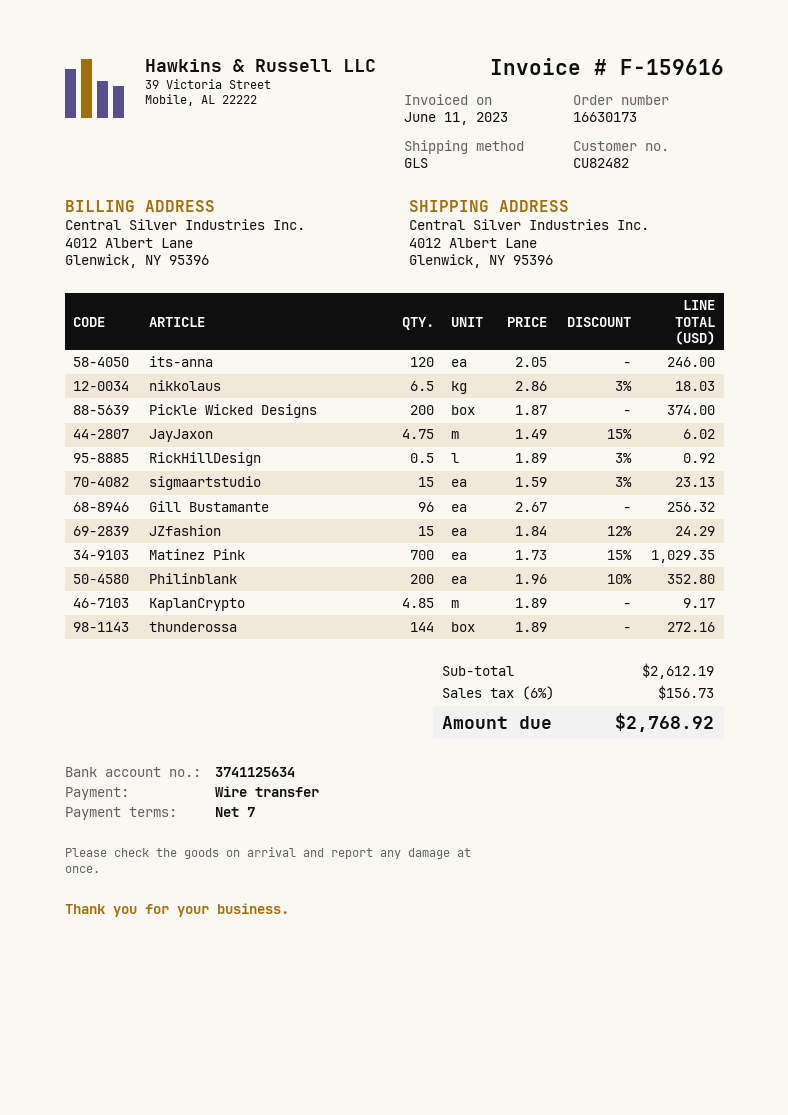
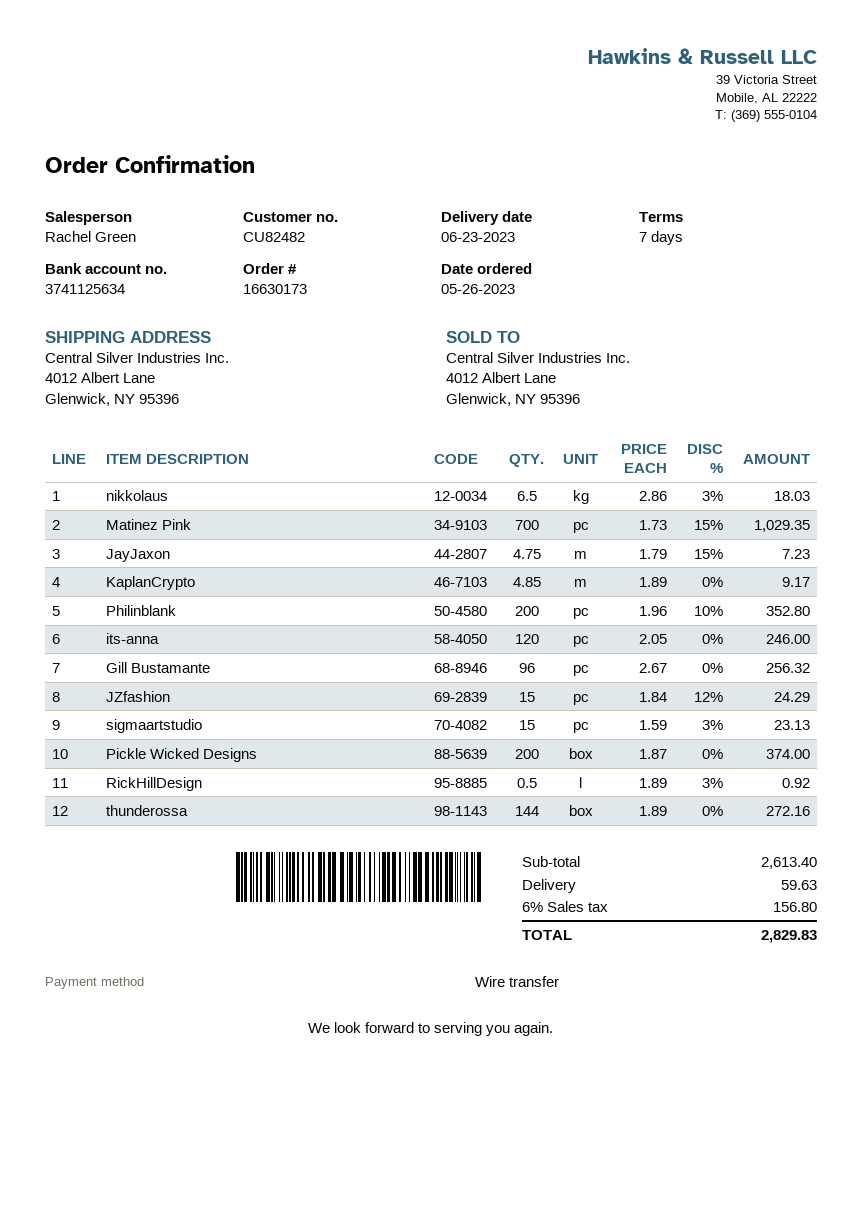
JayJaxon: 4.75 x 1.49 - 15% = 6.02 -> 4.75 x 1.79 - 15% = 7.23
subtotal: 2612.19 -> 2613.40
shipping: none -> 59.63
tax: 6% = 156.73 -> 6% = 156.80
total: 2768.92 -> 2829.83

